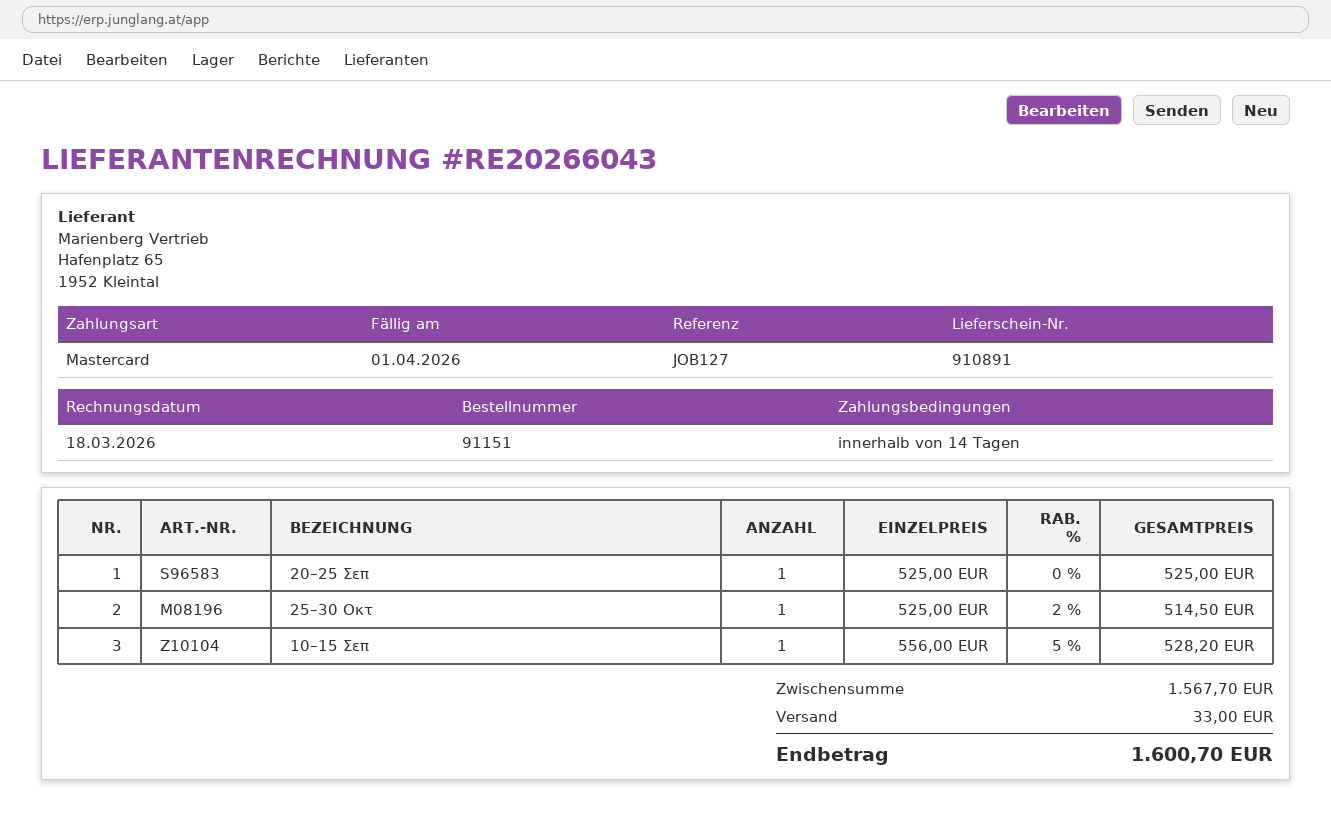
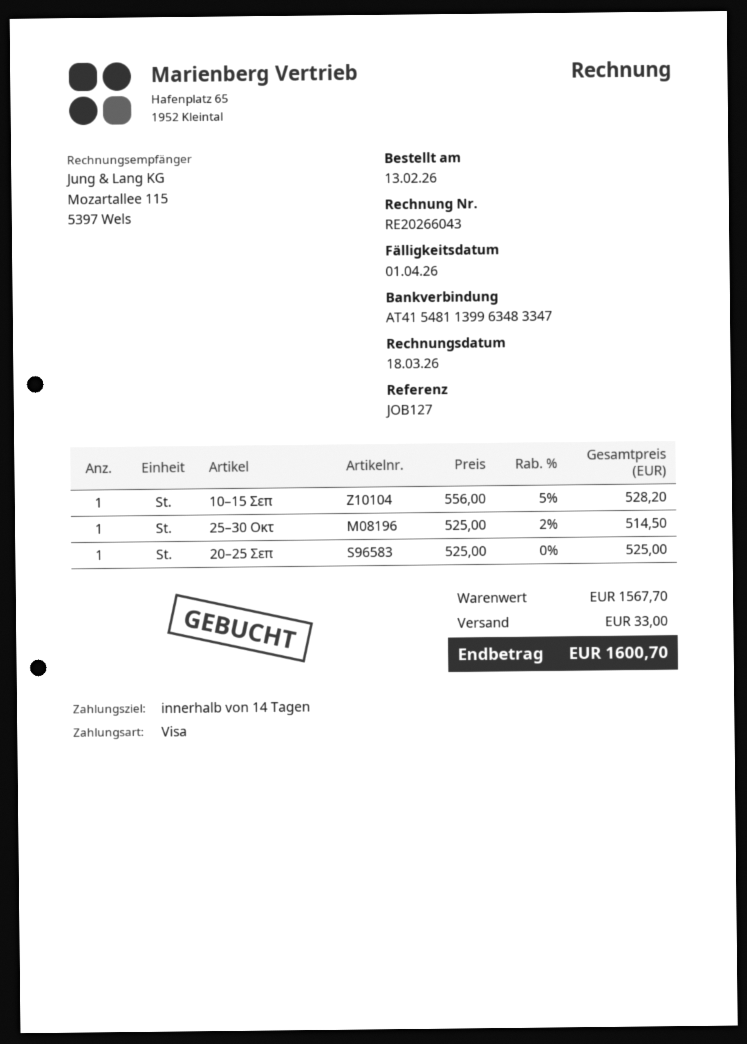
payment method: Mastercard -> Visa

